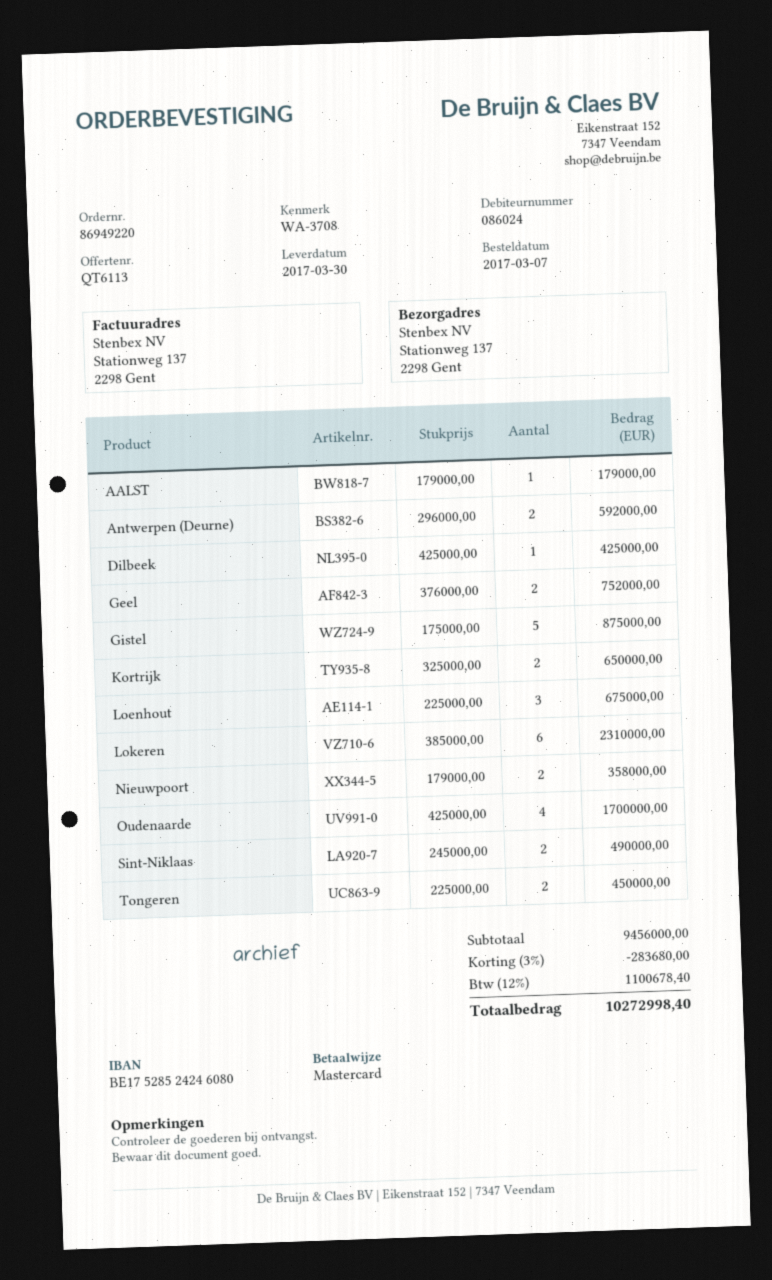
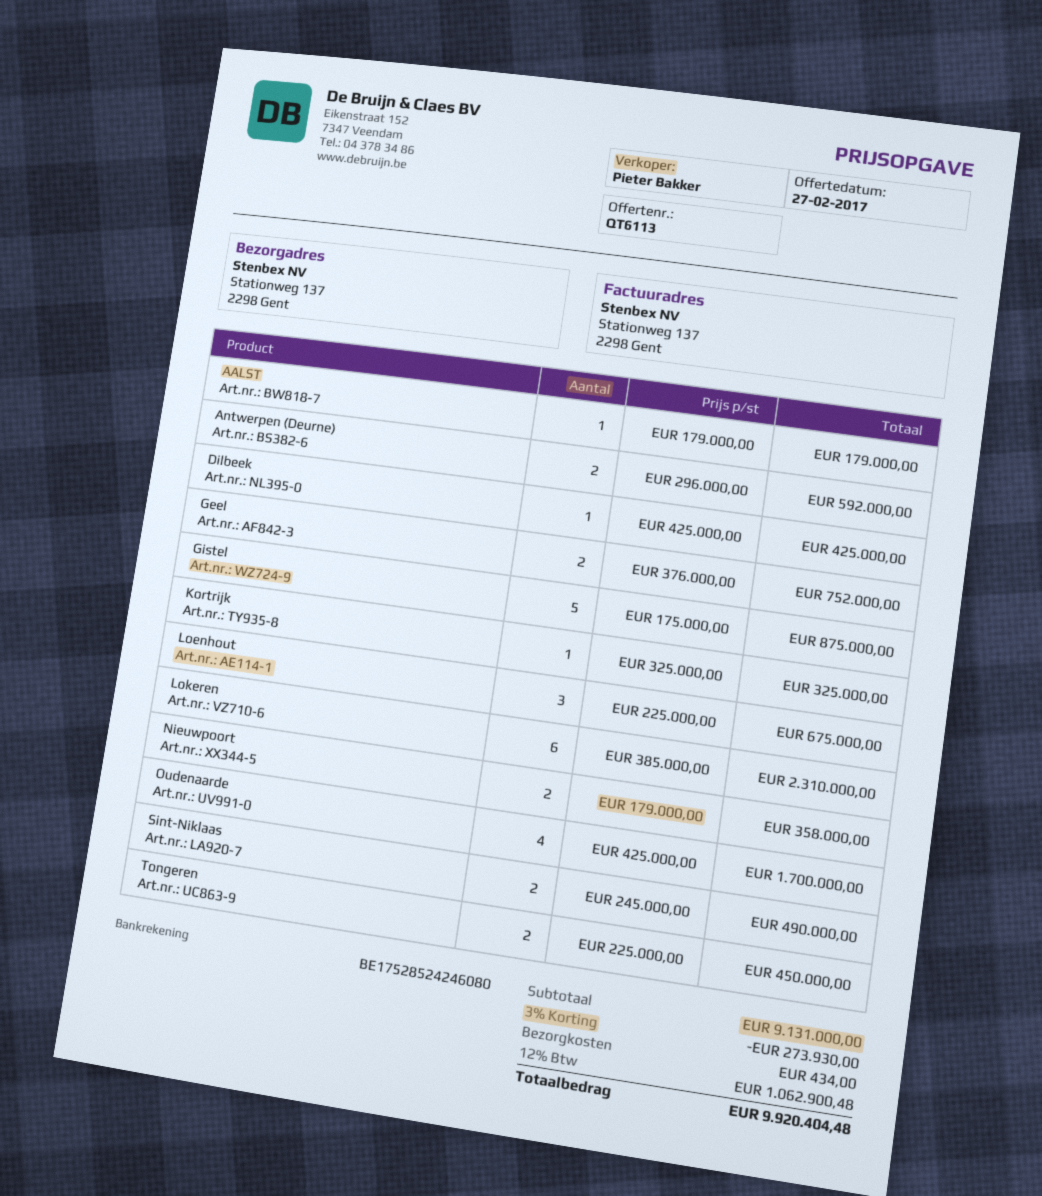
Kortrijk: 2 x 325000.00 = 650000.00 -> 1 x 325000.00 = 325000.00
subtotal: 9456000.00 -> 9131000.00
discount: 3% = 283680.00 -> 3% = 273930.00
shipping: none -> 434.00
tax: 12% = 1100678.40 -> 12% = 1062900.48
total: 10272998.40 -> 9920404.48

